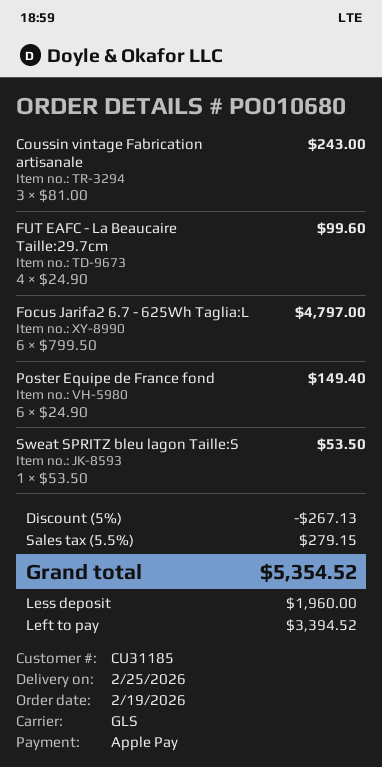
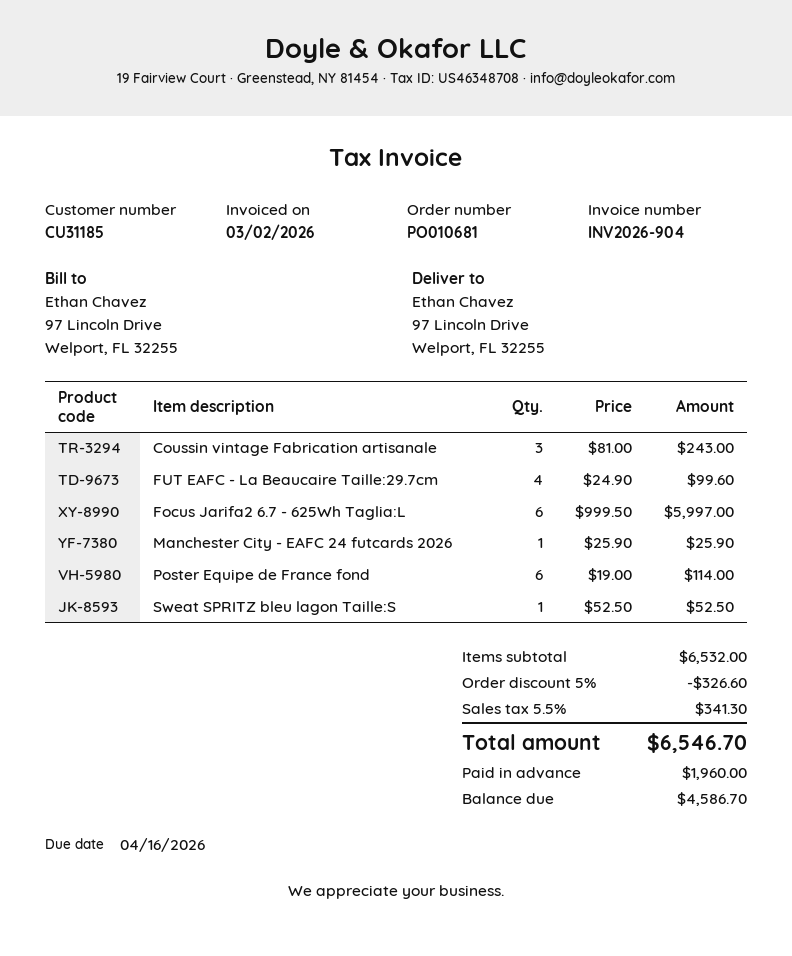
order number: PO010680 -> PO010681
Focus Jarifa2 6.7 - 625Wh Taglia:L: 6 x 799.50 = 4797.00 -> 6 x 999.50 = 5997.00
Poster Equipe de France fond: 6 x 24.90 = 149.40 -> 6 x 19.00 = 114.00
Sweat SPRITZ bleu lagon Taille:S: 1 x 53.50 = 53.50 -> 1 x 52.50 = 52.50
Manchester City - EAFC 24 futcards 2026: none -> 1 x 25.90 = 25.90
discount: 5% = 267.13 -> 5% = 326.60
tax: 5.5% = 279.15 -> 5.5% = 341.30
total: 5354.52 -> 6546.70
balance: 3394.52 -> 4586.70

